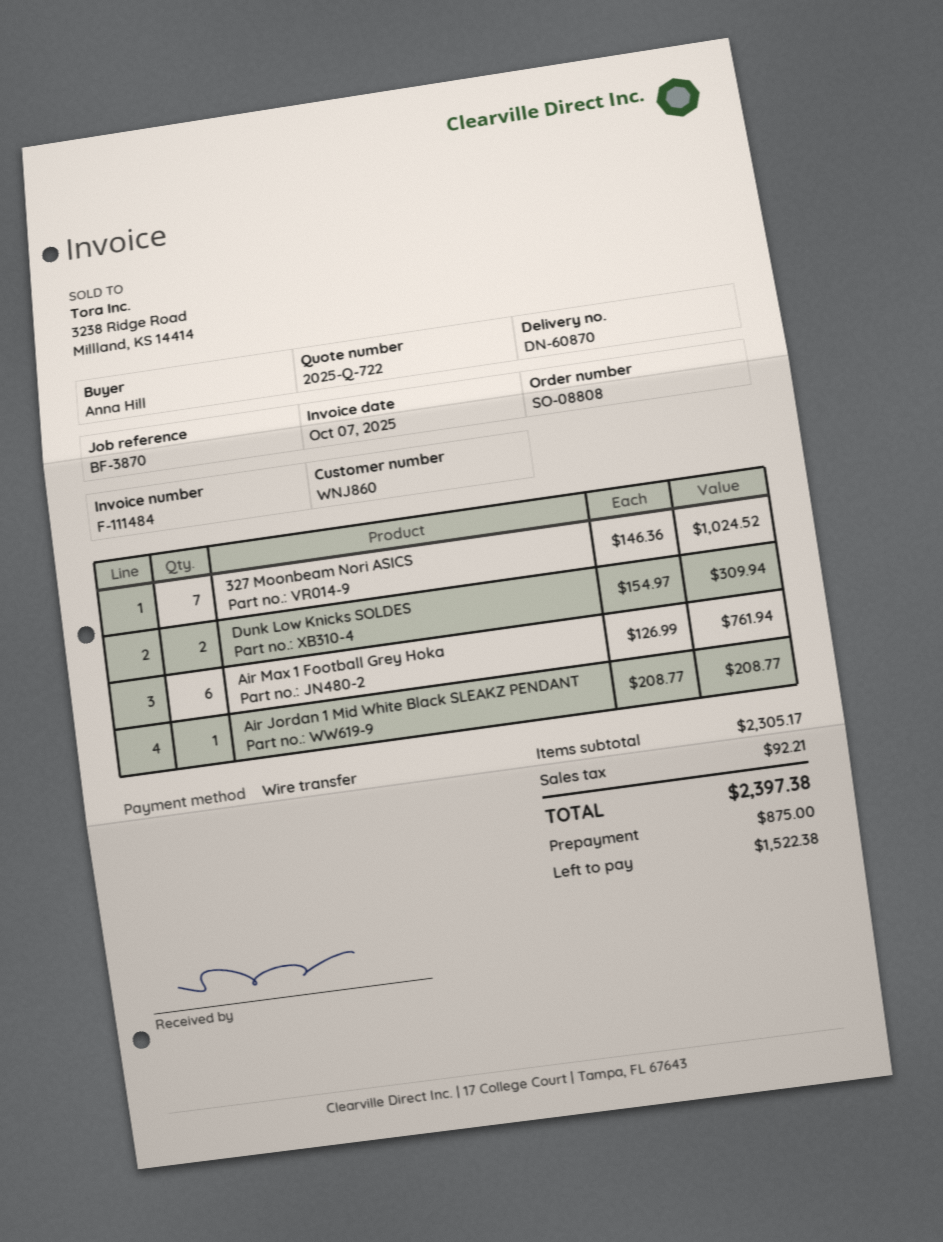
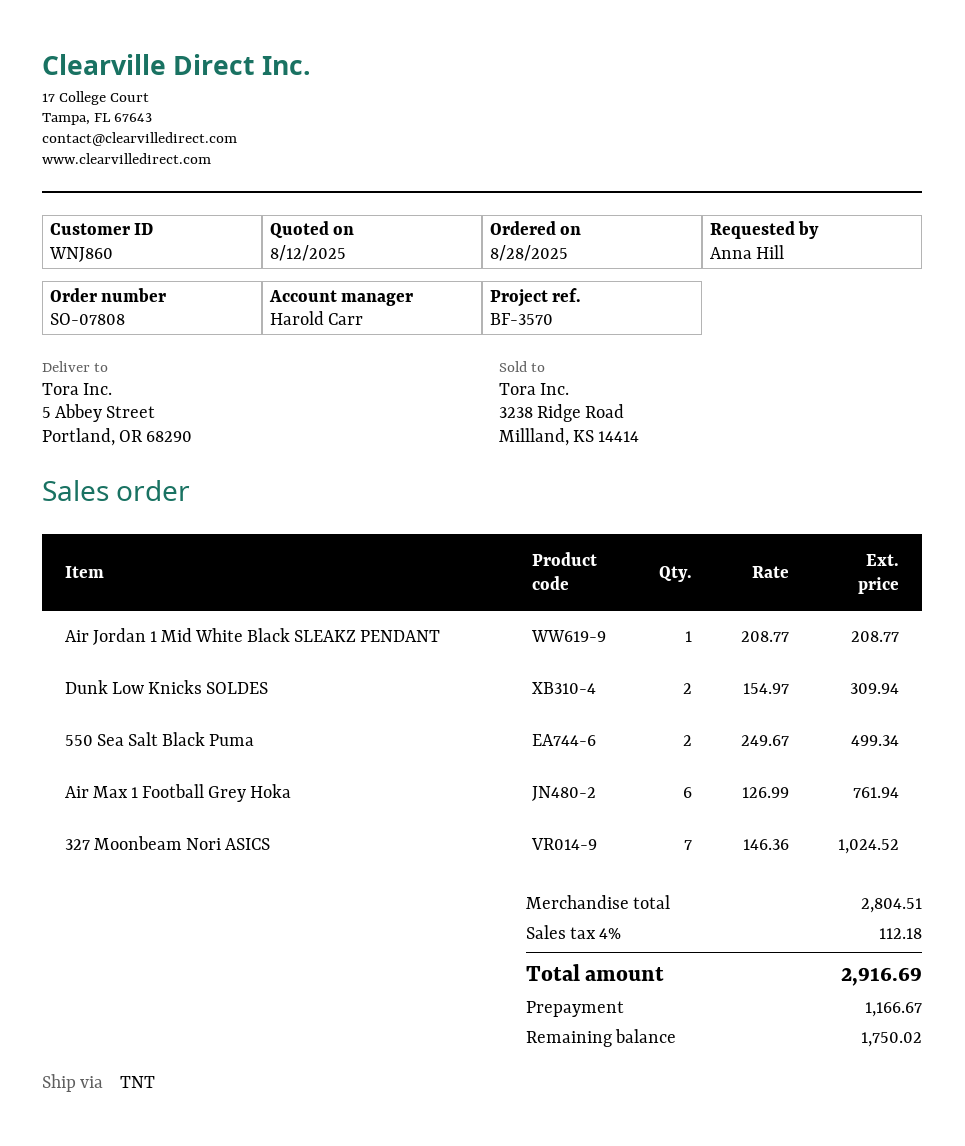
order number: SO-08808 -> SO-07808
reference: BF-3870 -> BF-3570
550 Sea Salt Black Puma: none -> 2 x 249.67 = 499.34
subtotal: 2305.17 -> 2804.51
tax: 92.21 -> 112.18
total: 2397.38 -> 2916.69
deposit: 875.00 -> 1166.67
balance: 1522.38 -> 1750.02

